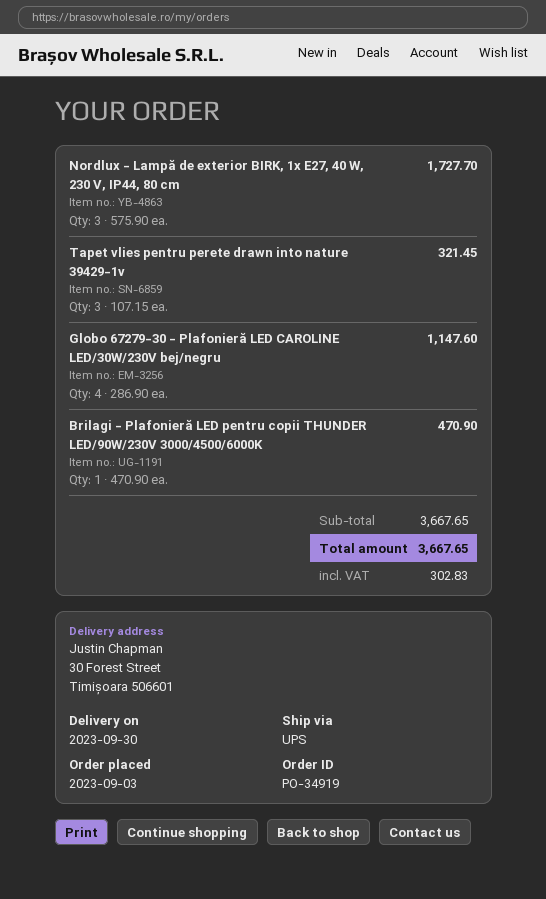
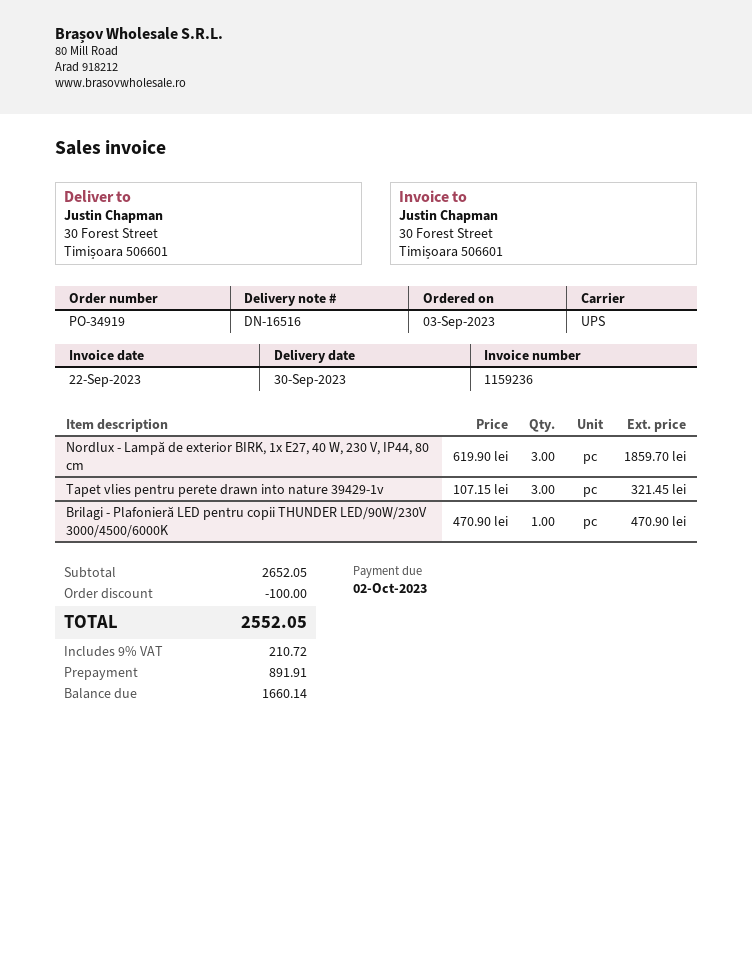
Nordlux - Lampă de exterior BIRK, 1x E27, 40 W, 230 V, IP44, 80 cm: 3 x 575.90 = 1727.70 -> 3 x 619.90 = 1859.70
Globo 67279-30 - Plafonieră LED CAROLINE LED/30W/230V bej/negru: 4 x 286.90 = 1147.60 -> none
subtotal: 3667.65 -> 2652.05
discount: none -> 100.00
tax: 302.83 -> 210.72
total: 3667.65 -> 2552.05

